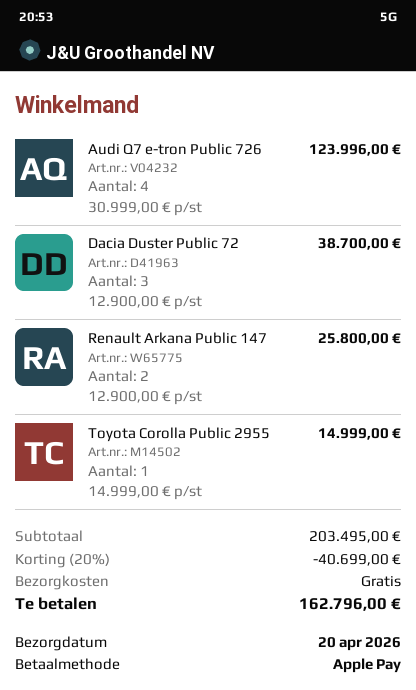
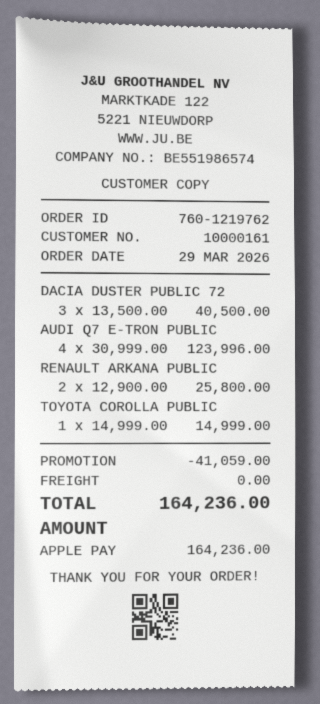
Dacia Duster Public 72: 3 x 12900.00 = 38700.00 -> 3 x 13500.00 = 40500.00
discount: 40699.00 -> 41059.00
total: 162796.00 -> 164236.00

